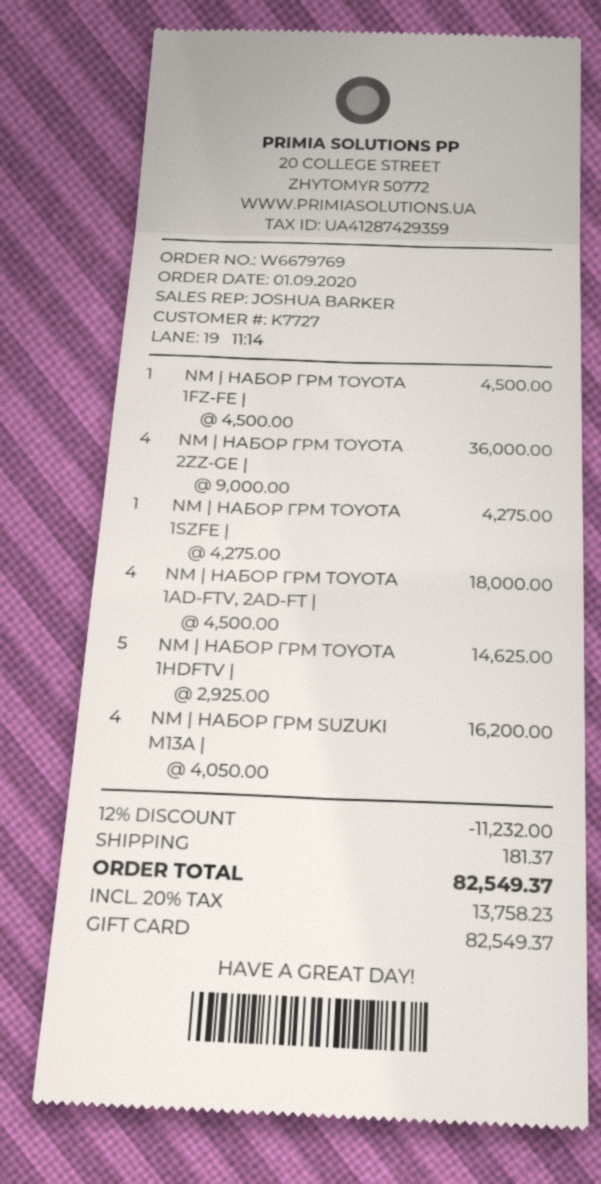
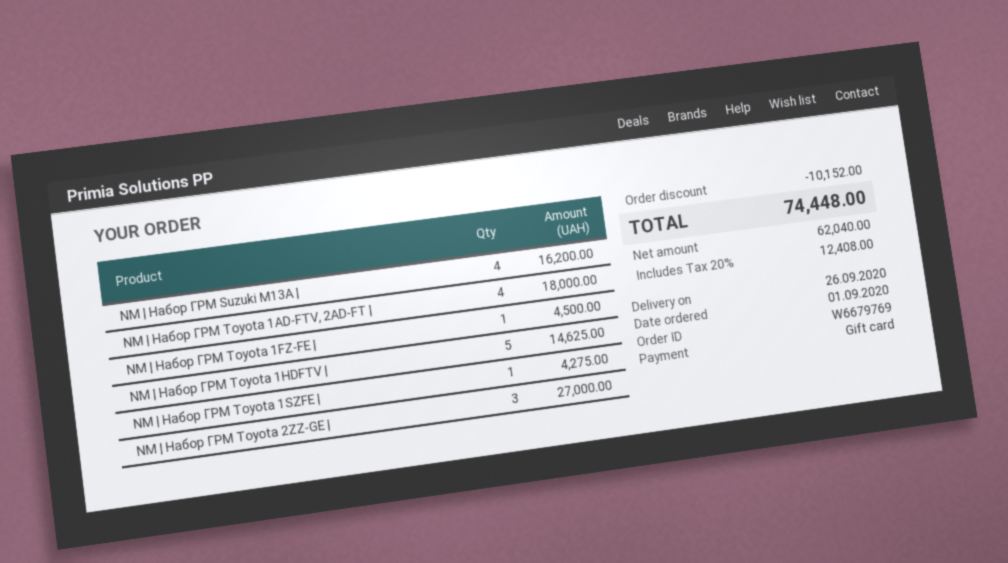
NM | НАБОР ГРМ TOYOTA 2ZZ-GE |: 4 for 36000.00 -> 3 for 27000.00
discount: 11232.00 -> 10152.00
shipping: 181.37 -> none
tax: 20% = 13758.23 -> 20% = 12408.00
total: 82549.37 -> 74448.00

